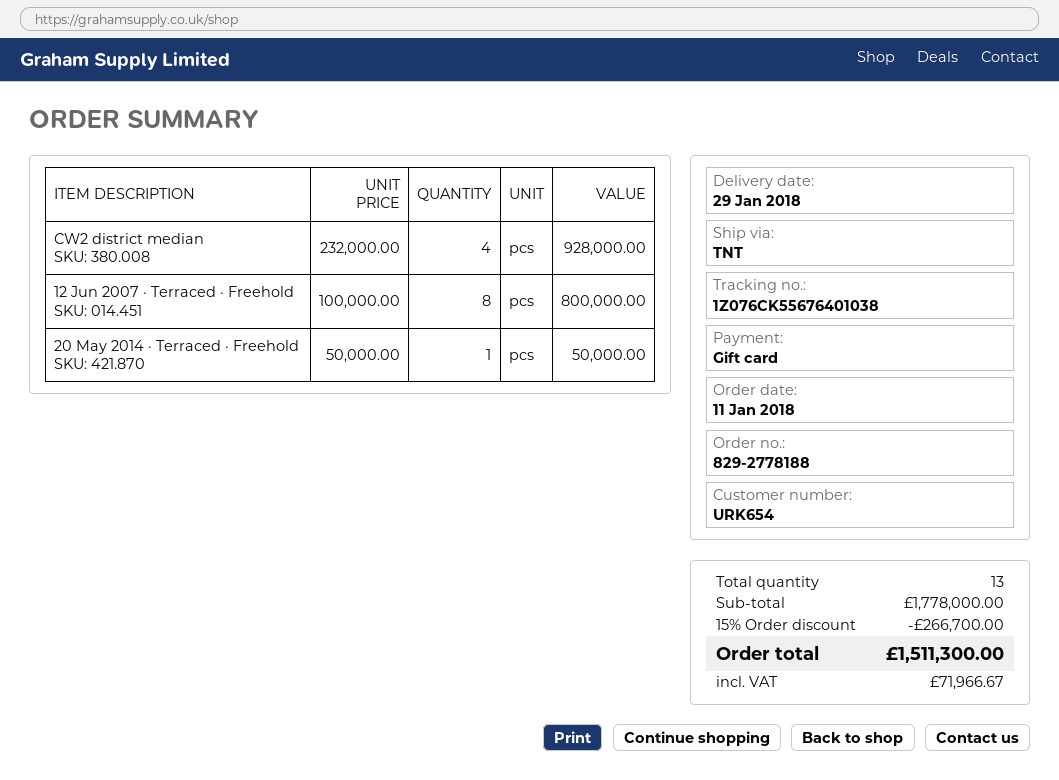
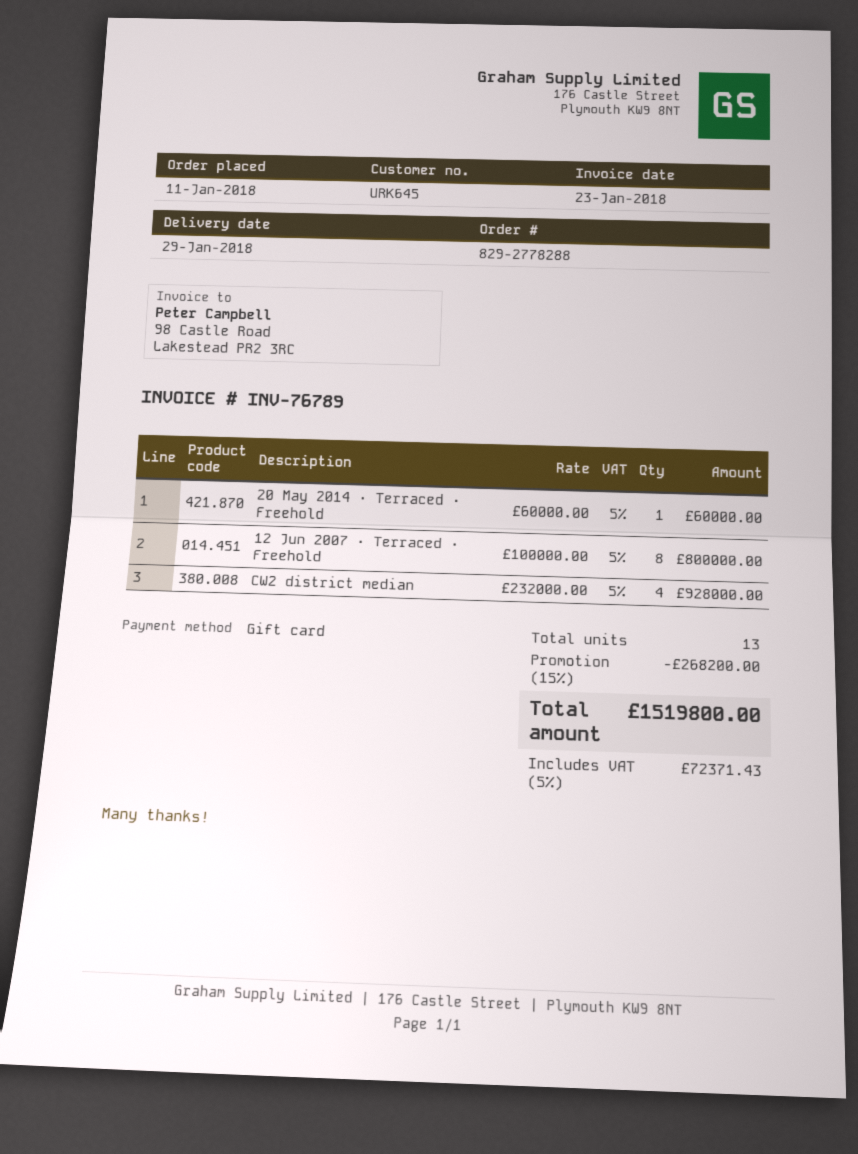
order number: 829-2778188 -> 829-2778288
customer number: URK654 -> URK645
20 May 2014 · Terraced · Freehold: 1 x 50000.00 = 50000.00 -> 1 x 60000.00 = 60000.00
discount: 15% = 266700.00 -> 15% = 268200.00
tax: 71966.67 -> 72371.43
total: 1511300.00 -> 1519800.00

